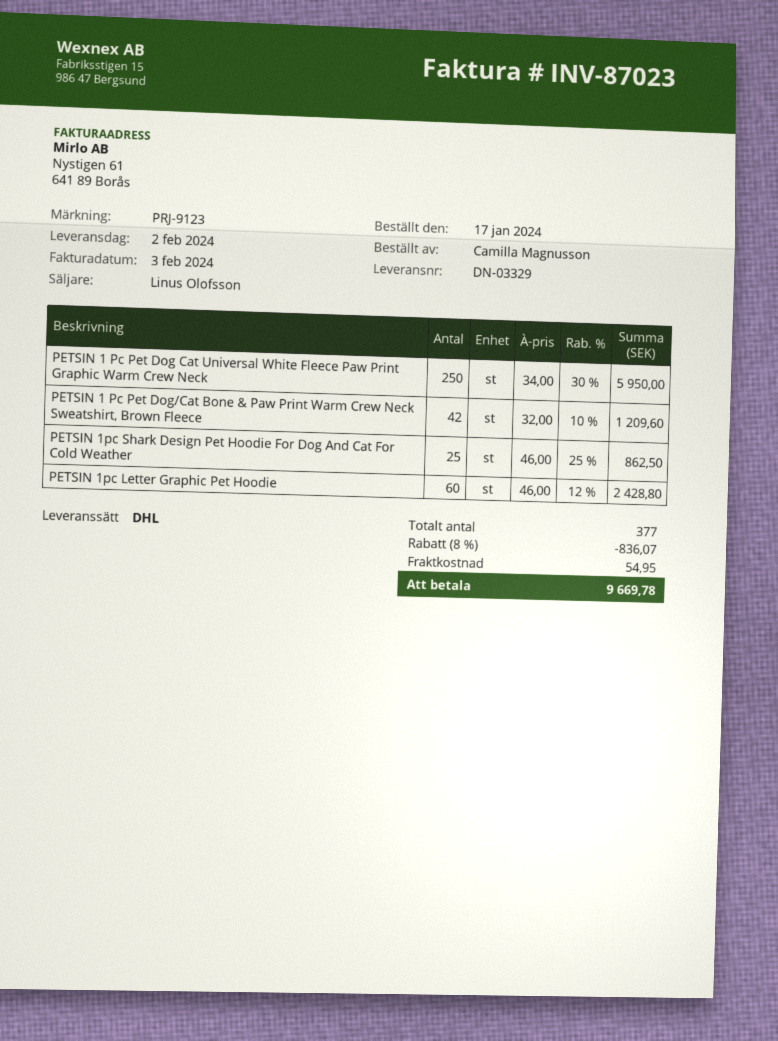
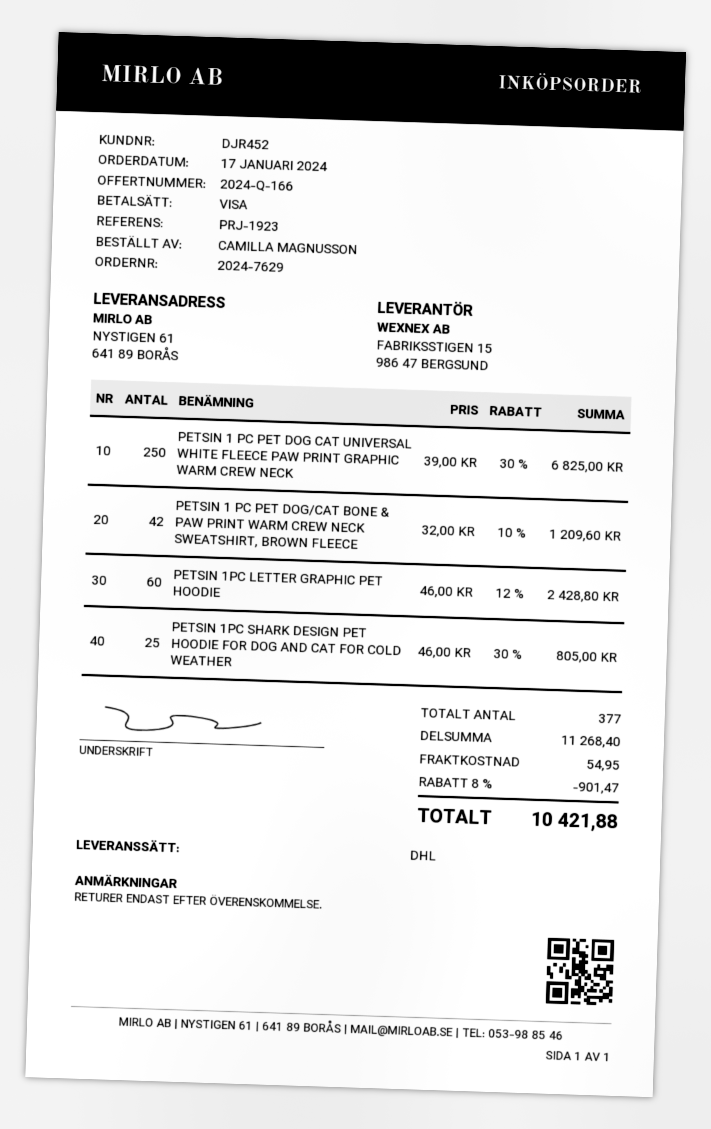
reference: PRJ-9123 -> PRJ-1923
PETSIN 1 Pc Pet Dog Cat Universal White Fleece Paw Print Graphic Warm Crew Neck: 250 x 34.00 - 30% = 5950.00 -> 250 x 39.00 - 30% = 6825.00
PETSIN 1pc Shark Design Pet Hoodie For Dog And Cat For Cold Weather: 25 x 46.00 - 25% = 862.50 -> 25 x 46.00 - 30% = 805.00
discount: 8% = 836.07 -> 8% = 901.47
total: 9669.78 -> 10421.88

